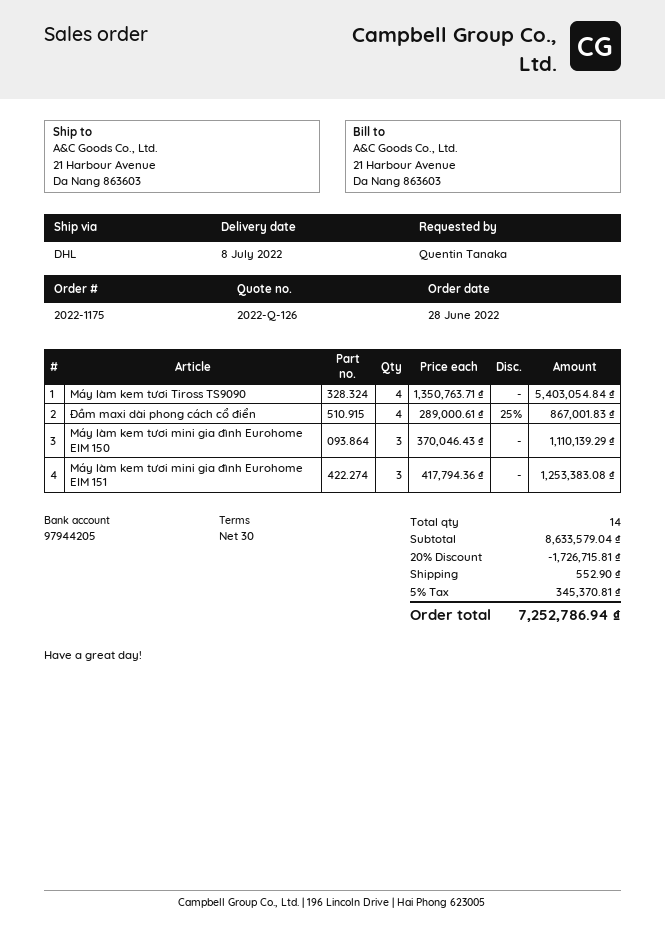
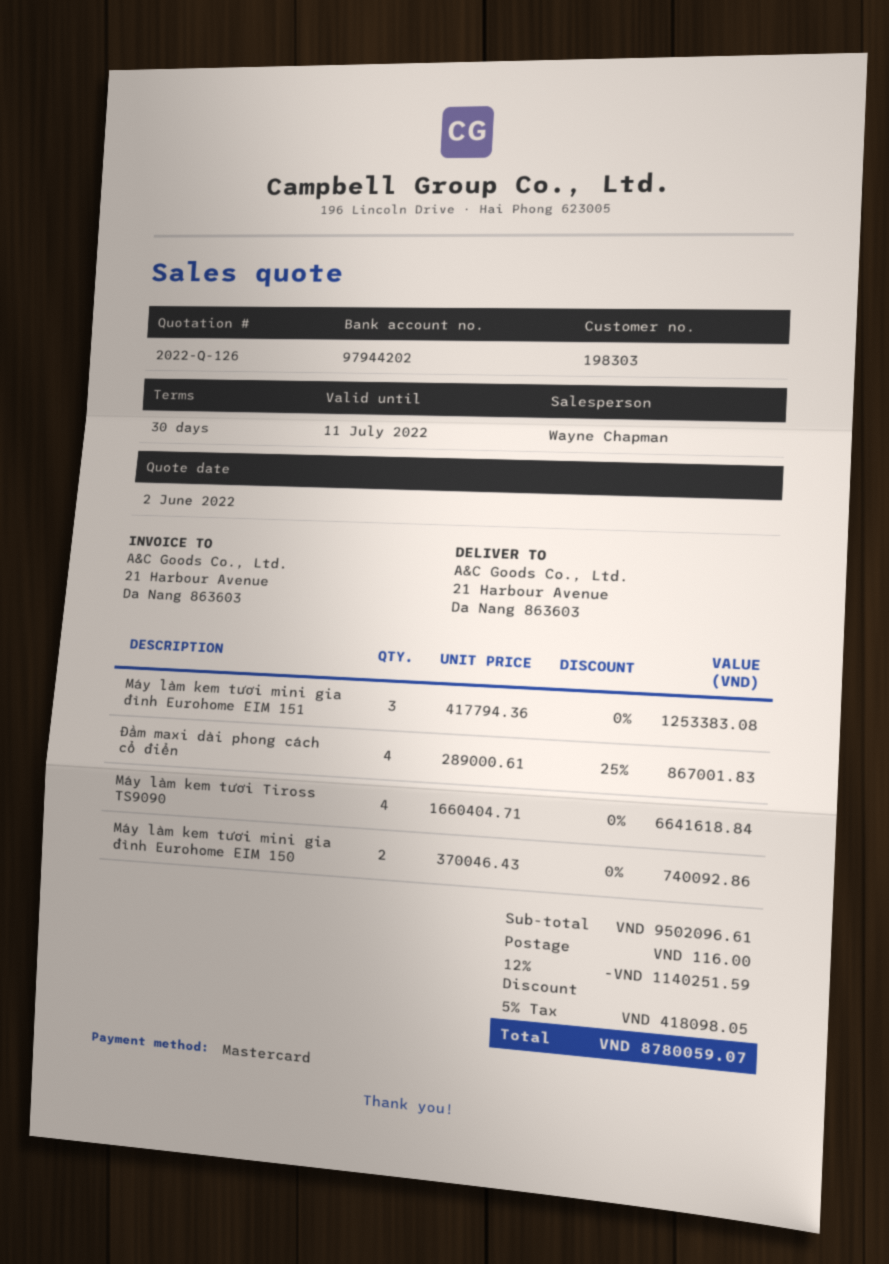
bank account: 97944205 -> 97944202
Máy làm kem tươi Tiross TS9090: 4 x 1350763.71 = 5403054.84 -> 4 x 1660404.71 = 6641618.84
Máy làm kem tươi mini gia đình Eurohome EIM 150: 3 x 370046.43 = 1110139.29 -> 2 x 370046.43 = 740092.86
subtotal: 8633579.04 -> 9502096.61
discount: 20% = 1726715.81 -> 12% = 1140251.59
shipping: 552.90 -> 116.00
tax: 5% = 345370.81 -> 5% = 418098.05
total: 7252786.94 -> 8780059.07

